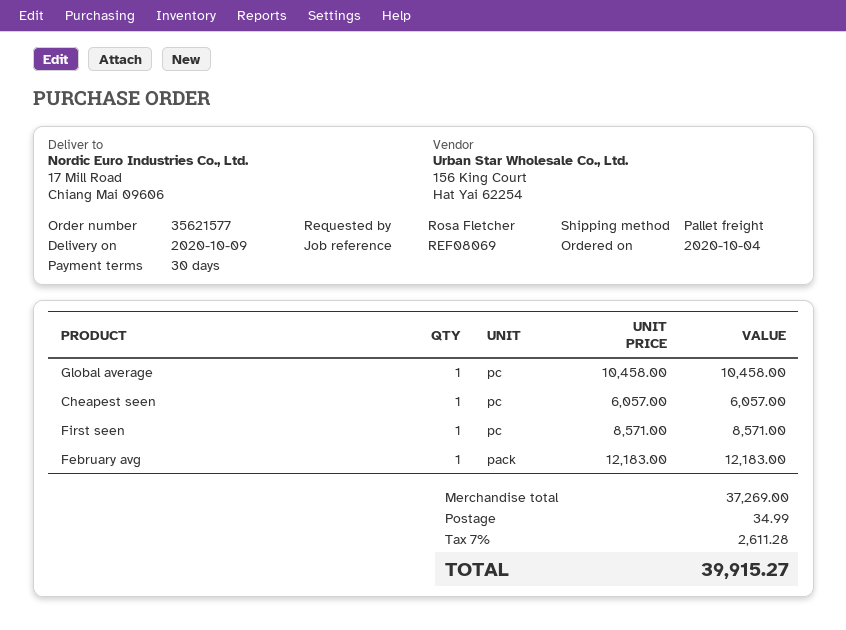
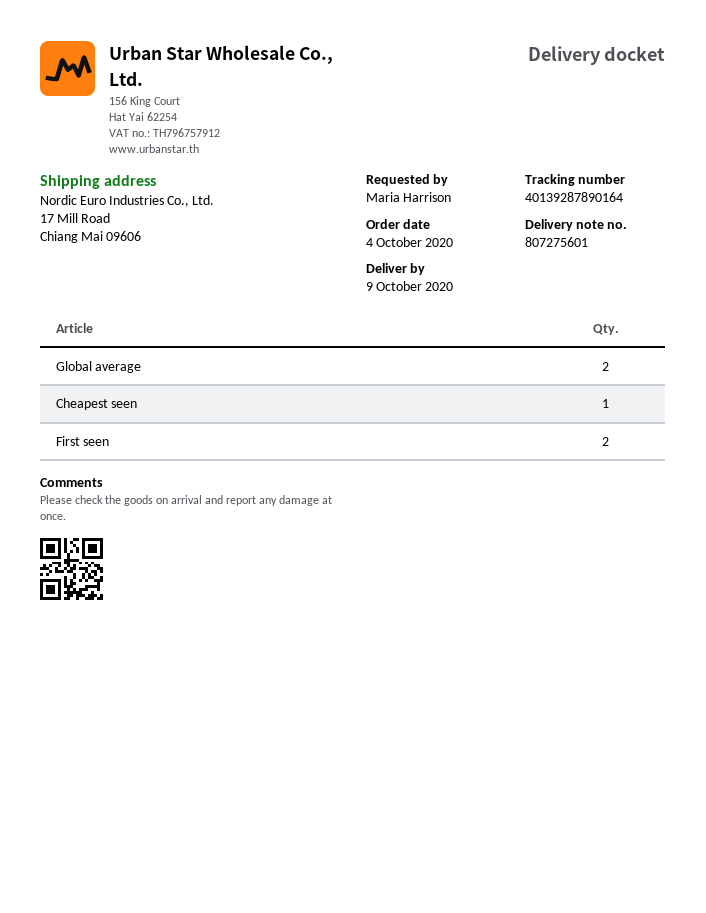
ordered by: Rosa Fletcher -> Maria Harrison
Global average: 1 -> 2
First seen: 1 -> 2
February avg: 1 -> none

